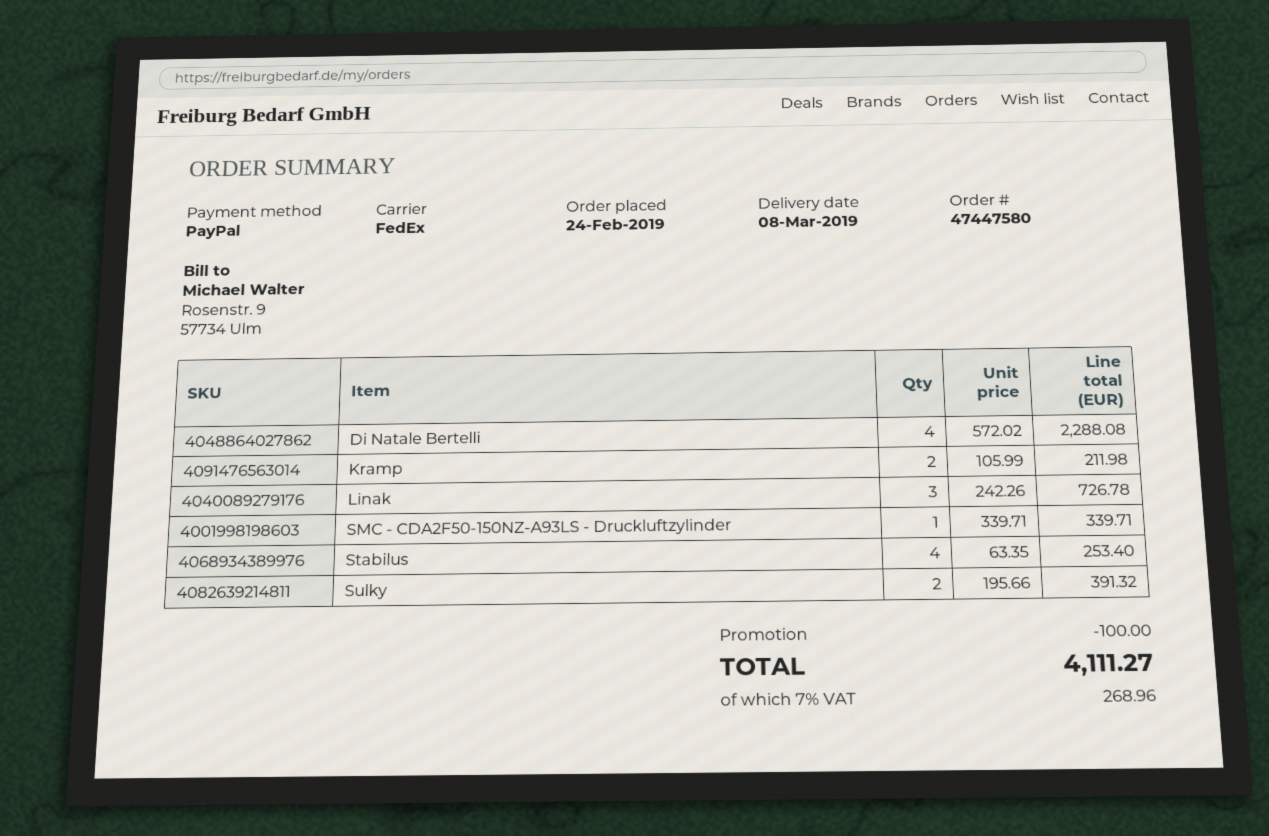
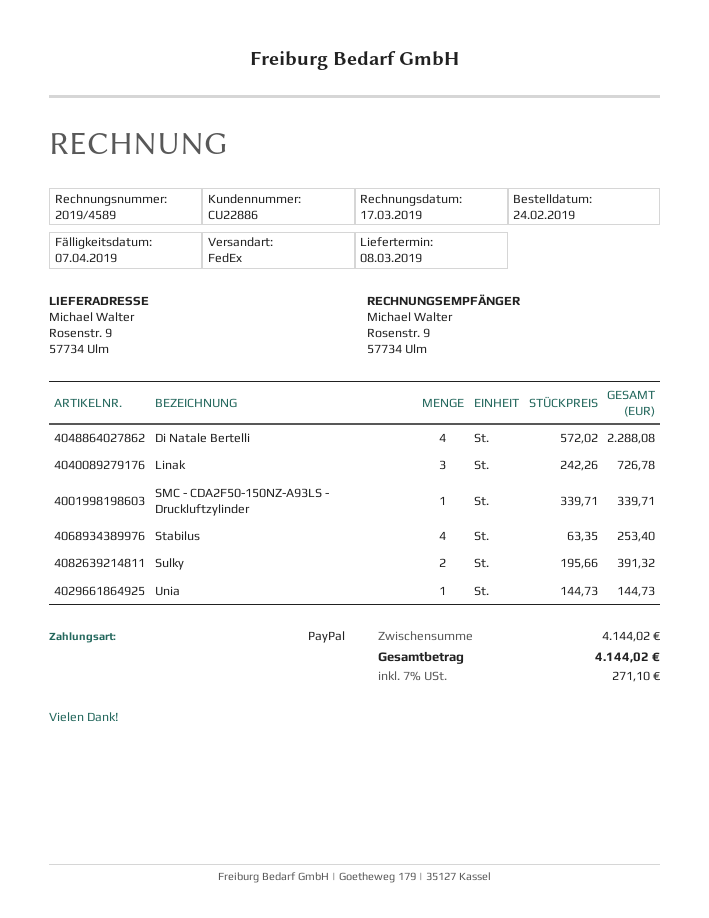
Kramp: 2 x 105.99 = 211.98 -> none
Unia: none -> 1 x 144.73 = 144.73
discount: 100.00 -> none
tax: 7% = 268.96 -> 7% = 271.10
total: 4111.27 -> 4144.02

